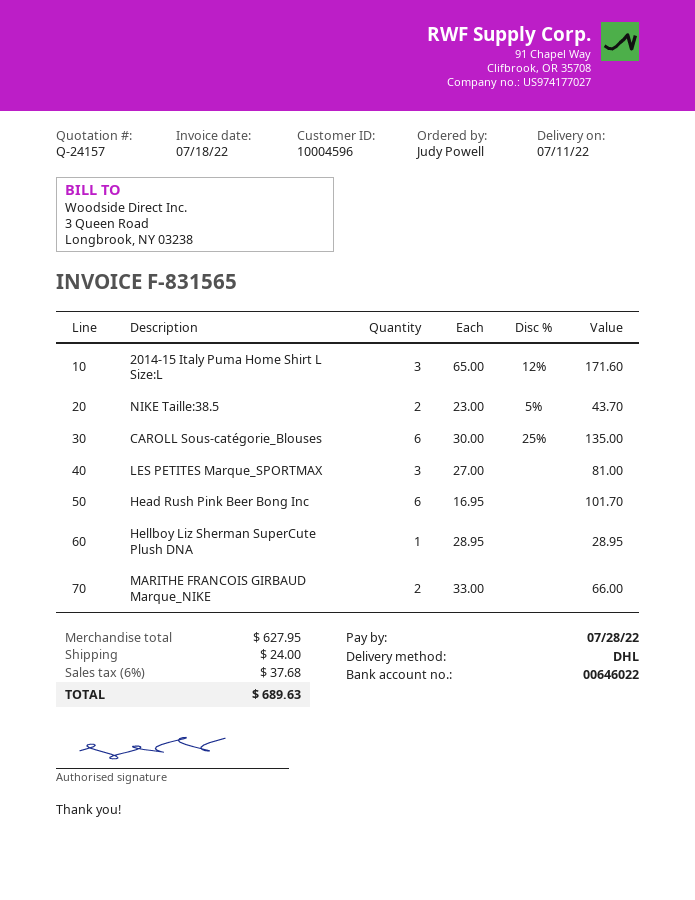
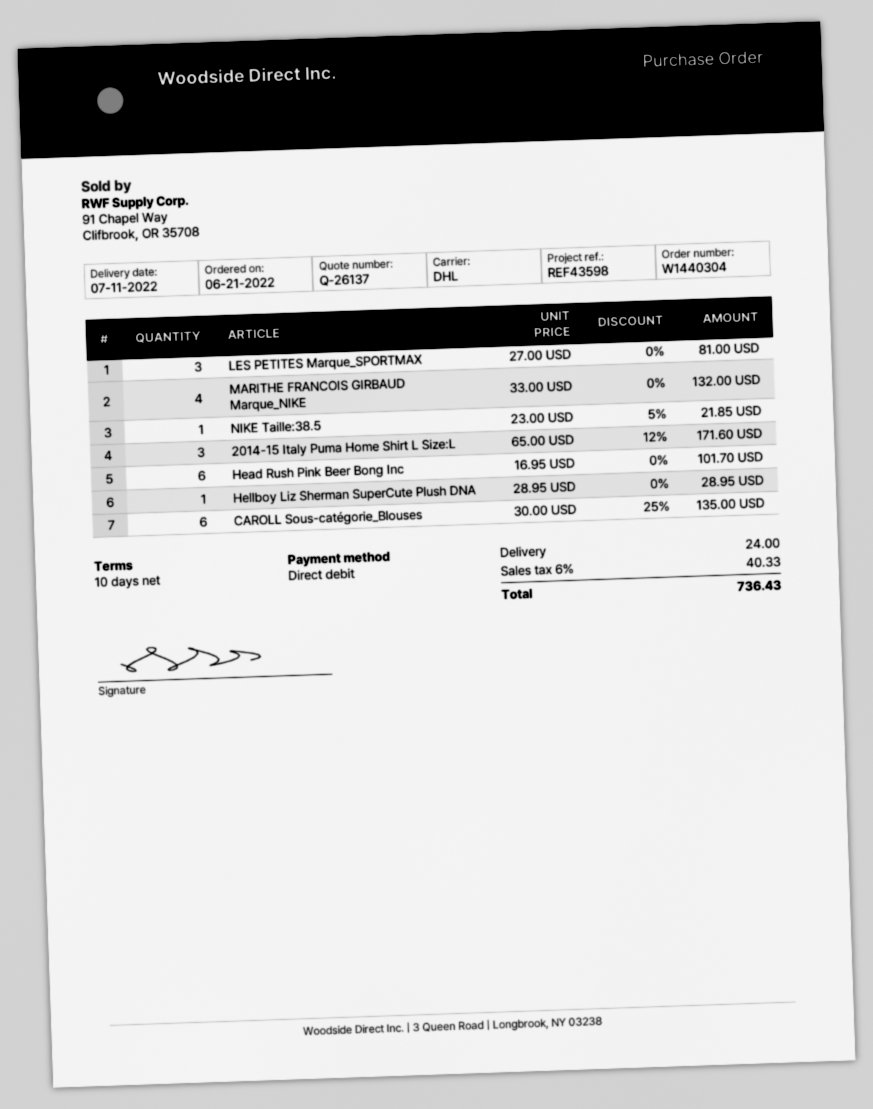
quote number: Q-24157 -> Q-26137
NIKE Taille:38.5: 2 x 23.00 - 5% = 43.70 -> 1 x 23.00 - 5% = 21.85
MARITHE FRANCOIS GIRBAUD Marque_NIKE: 2 x 33.00 = 66.00 -> 4 x 33.00 = 132.00
tax: 6% = 37.68 -> 6% = 40.33
total: 689.63 -> 736.43

